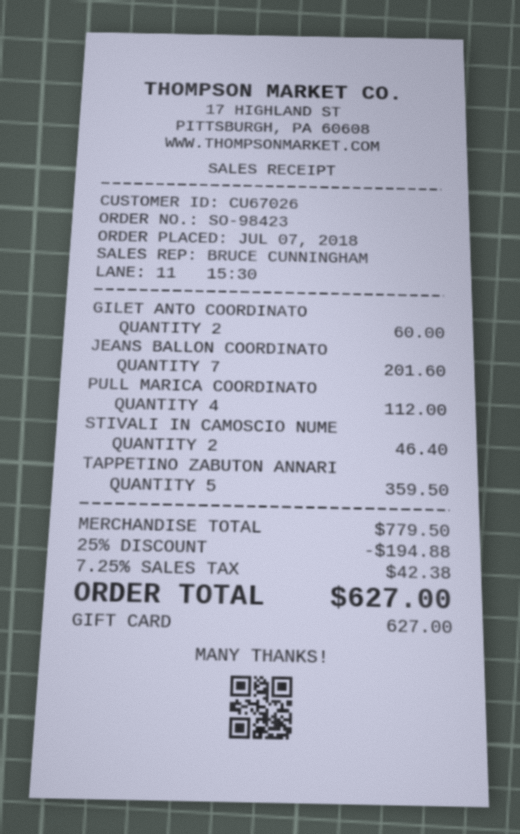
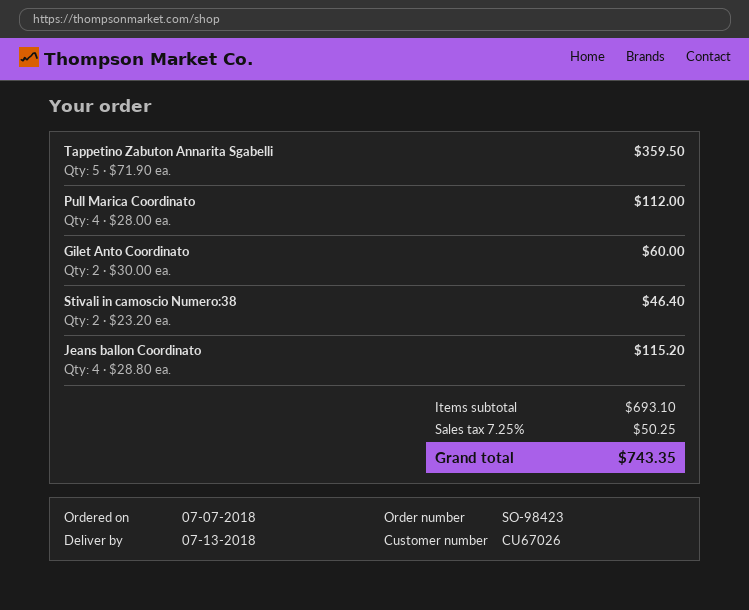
JEANS BALLON COORDINATO: 7 for 201.60 -> 4 for 115.20
subtotal: 779.50 -> 693.10
discount: 25% = 194.88 -> none
tax: 7.25% = 42.38 -> 7.25% = 50.25
total: 627.00 -> 743.35

